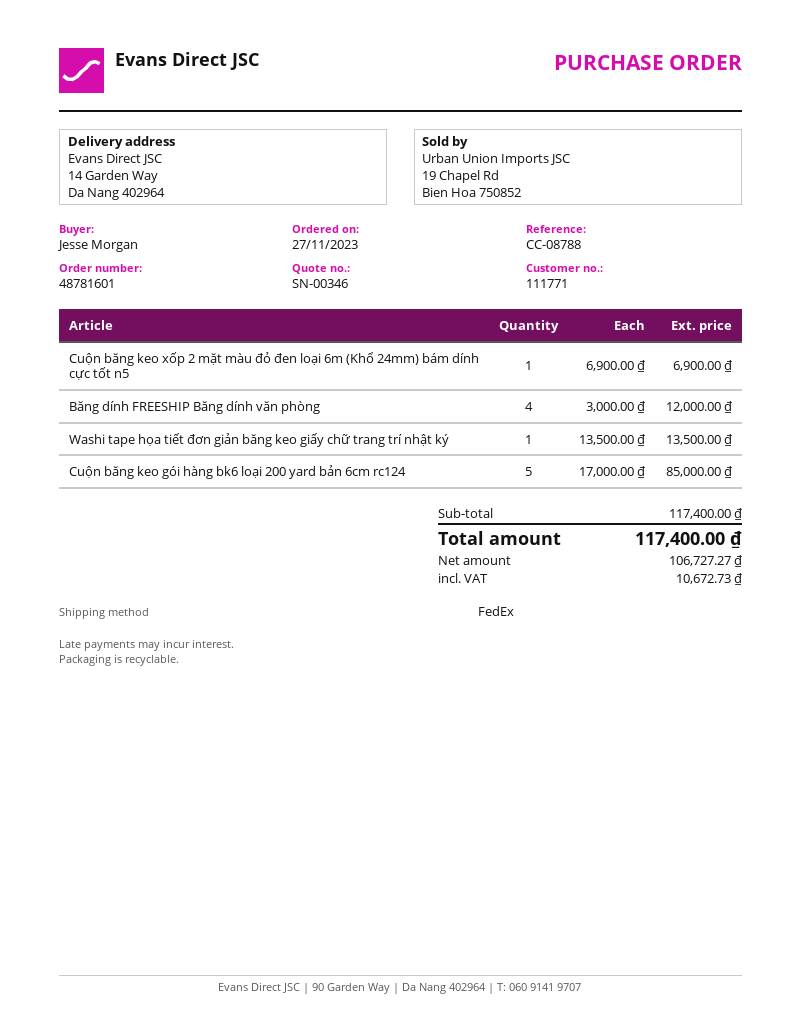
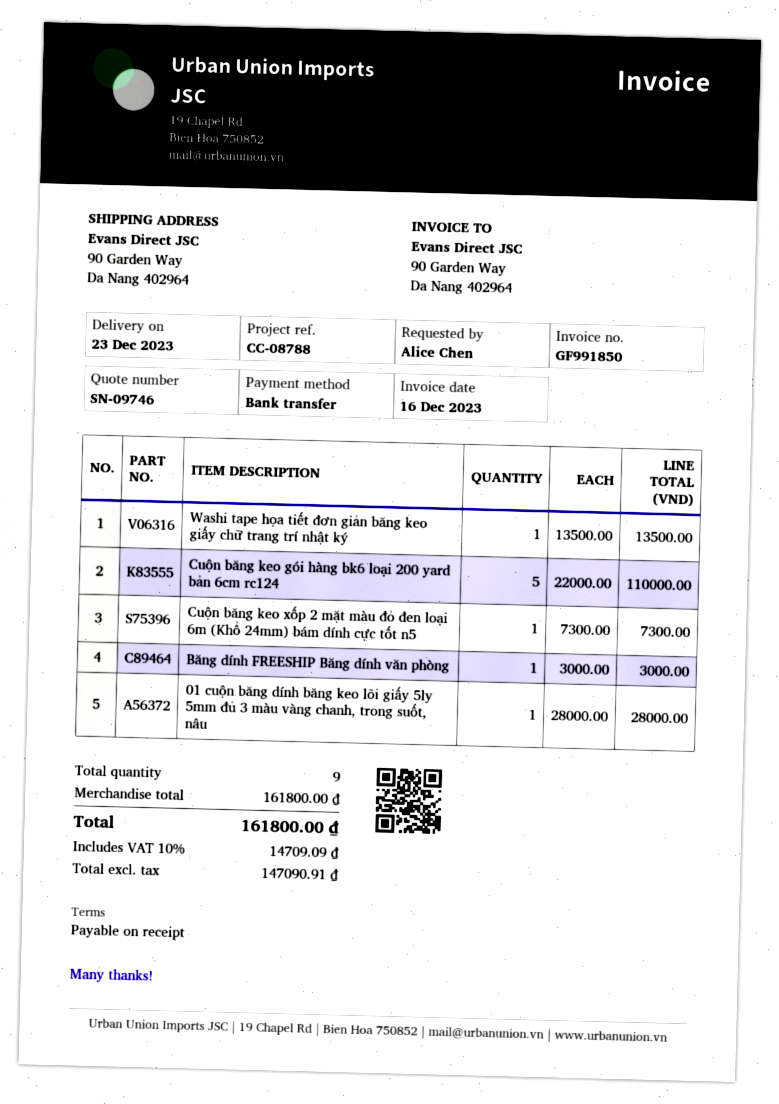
quote number: SN-00346 -> SN-09746
ordered by: Jesse Morgan -> Alice Chen
ship to: 14 Garden Way, Da Nang 402964 -> 90 Garden Way, Da Nang 402964
Cuộn băng keo xốp 2 mặt màu đỏ đen loại 6m (Khổ 24mm) bám dính cực tốt n5: 1 x 6900.00 = 6900.00 -> 1 x 7300.00 = 7300.00
Băng dính FREESHIP Băng dính văn phòng: 4 x 3000.00 = 12000.00 -> 1 x 3000.00 = 3000.00
Cuộn băng keo gói hàng bk6 loại 200 yard bản 6cm rc124: 5 x 17000.00 = 85000.00 -> 5 x 22000.00 = 110000.00
01 cuộn băng dính băng keo lõi giấy 5ly 5mm đủ 3 màu vàng chanh, trong suốt, nâu: none -> 1 x 28000.00 = 28000.00
subtotal: 117400.00 -> 161800.00
net: 106727.27 -> 147090.91
tax: 10672.73 -> 14709.09
total: 117400.00 -> 161800.00

